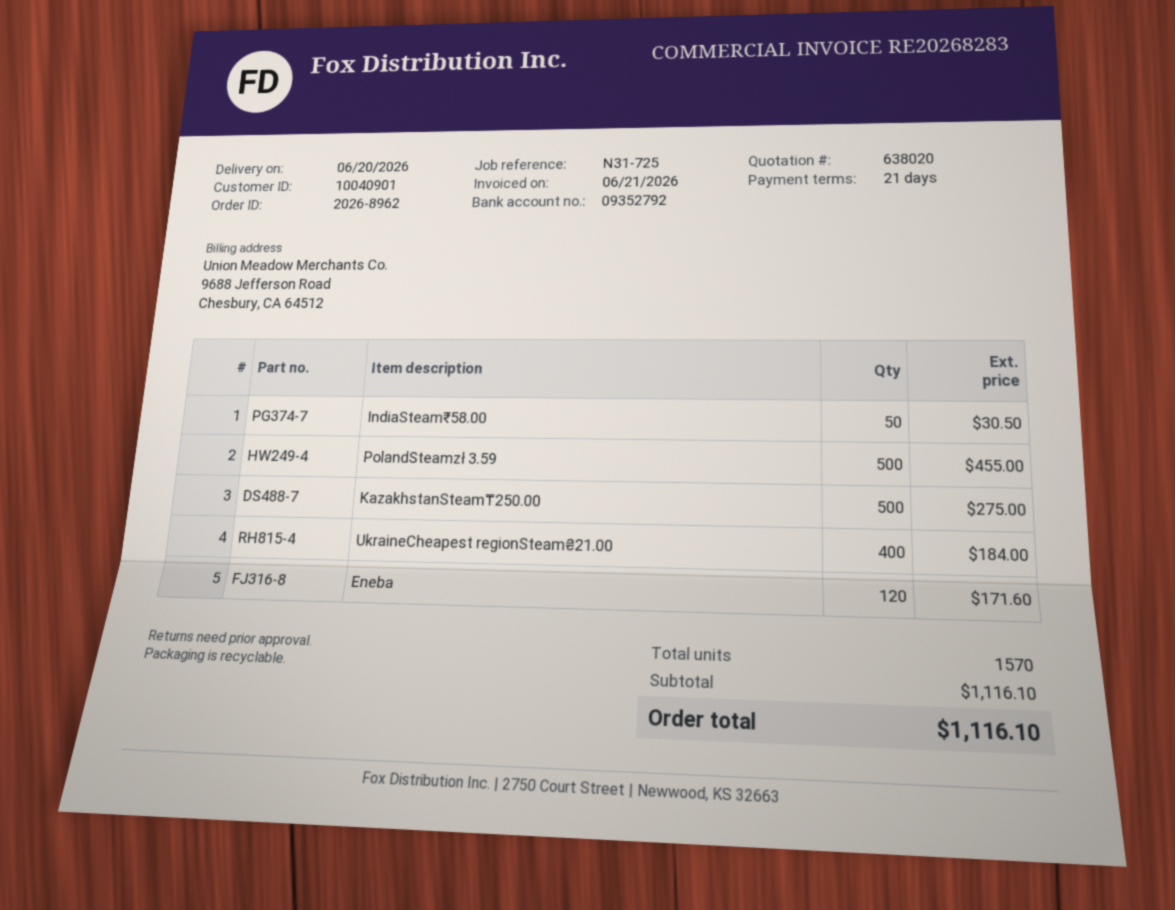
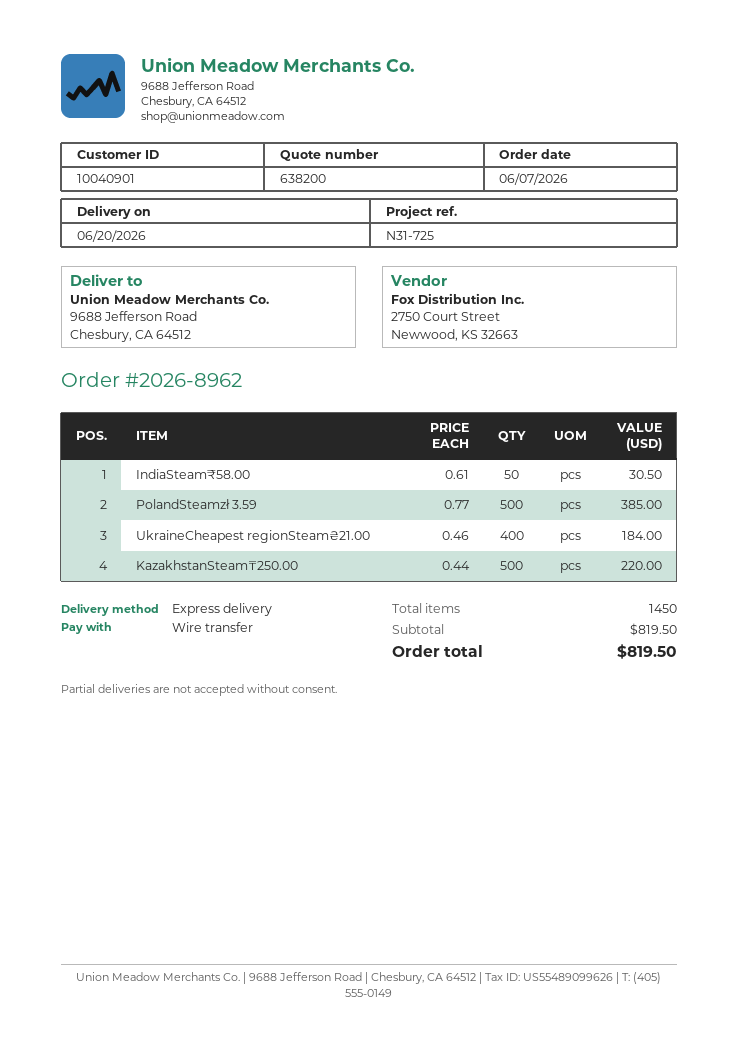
quote number: 638020 -> 638200
PolandSteamzł 3.59: 500 for 455.00 -> 500 for 385.00
KazakhstanSteam₸250.00: 500 for 275.00 -> 500 for 220.00
Eneba: 120 for 171.60 -> none
total quantity: 1570 -> 1450
subtotal: 1116.10 -> 819.50
total: 1116.10 -> 819.50

